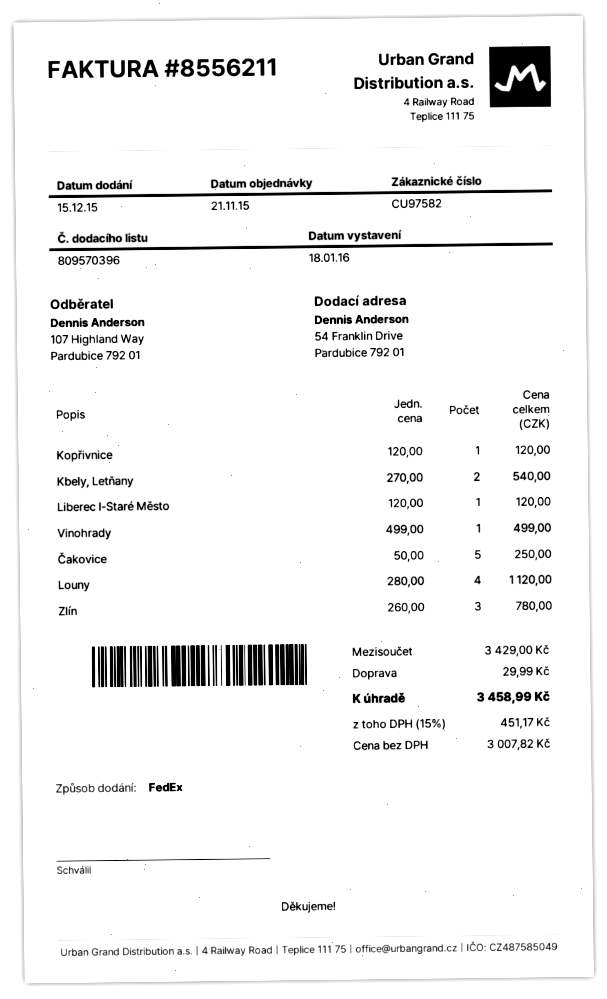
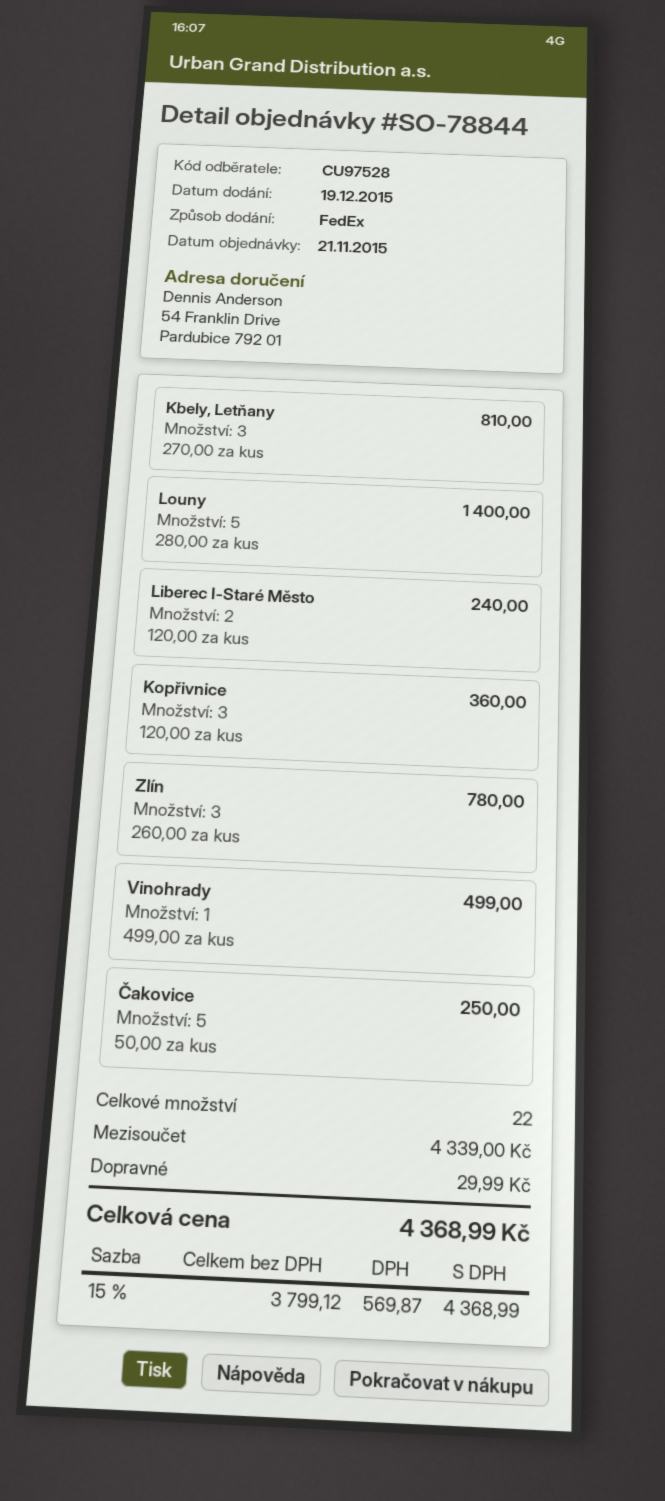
delivery date: 2015-12-15 -> 2015-12-19
customer number: CU97582 -> CU97528
Kopřivnice: 1 x 120.00 = 120.00 -> 3 x 120.00 = 360.00
Kbely, Letňany: 2 x 270.00 = 540.00 -> 3 x 270.00 = 810.00
Liberec I-Staré Město: 1 x 120.00 = 120.00 -> 2 x 120.00 = 240.00
Louny: 4 x 280.00 = 1120.00 -> 5 x 280.00 = 1400.00
subtotal: 3429.00 -> 4339.00
net: 3007.82 -> 3799.12
tax: 15% = 451.17 -> 15% = 569.87
total: 3458.99 -> 4368.99

